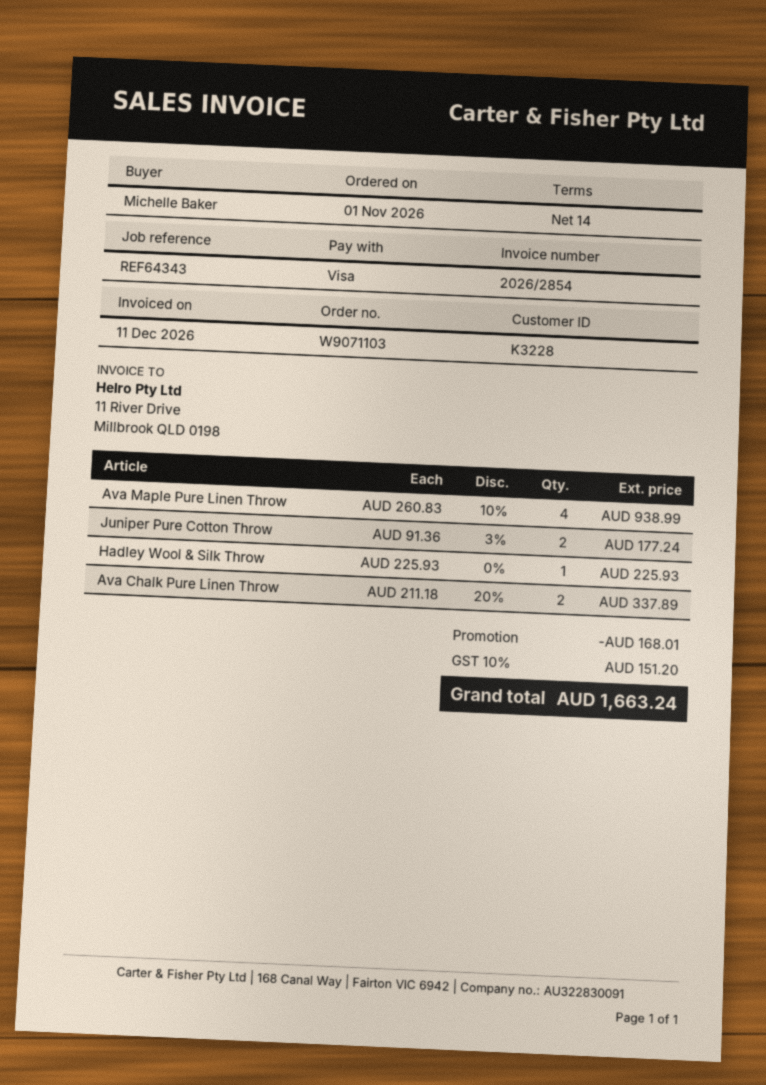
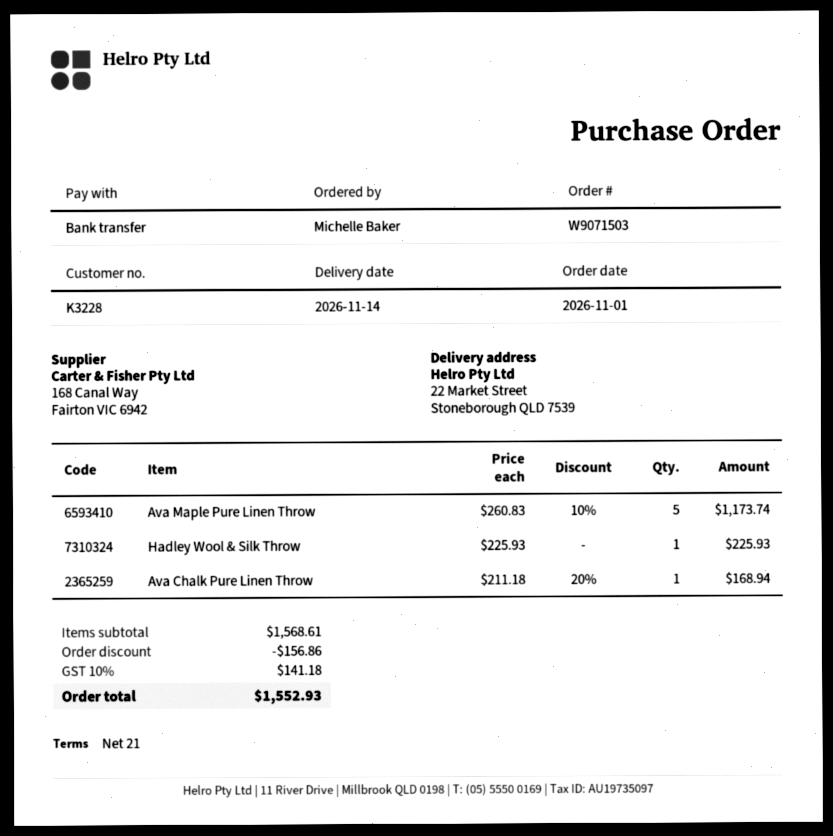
order number: W9071103 -> W9071503
payment terms: 14 days -> 21 days
payment method: Visa -> bank transfer
Ava Maple Pure Linen Throw: 4 x 260.83 - 10% = 938.99 -> 5 x 260.83 - 10% = 1173.74
Juniper Pure Cotton Throw: 2 x 91.36 - 3% = 177.24 -> none
Ava Chalk Pure Linen Throw: 2 x 211.18 - 20% = 337.89 -> 1 x 211.18 - 20% = 168.94
discount: 168.01 -> 156.86
tax: 10% = 151.20 -> 10% = 141.18
total: 1663.24 -> 1552.93

